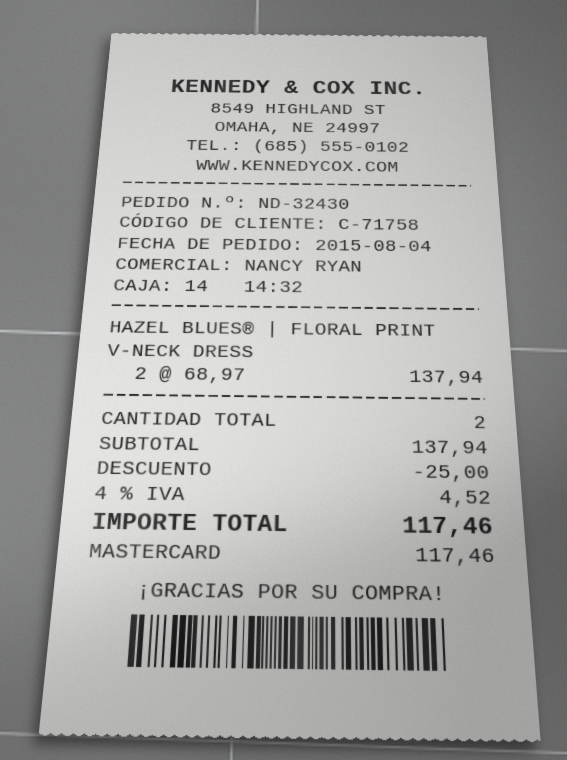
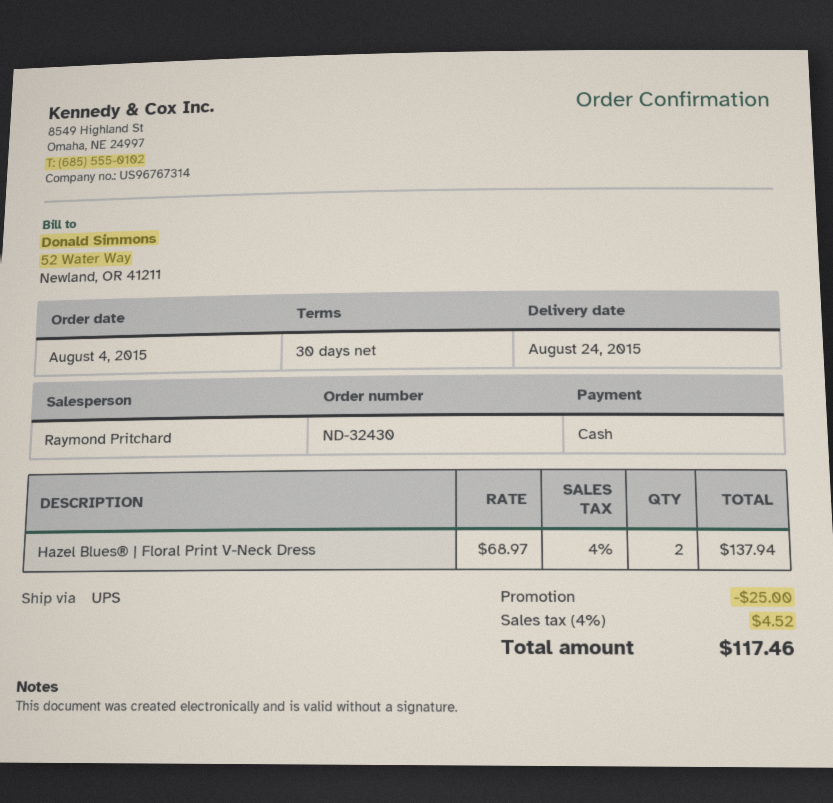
sales rep: NANCY RYAN -> Raymond Pritchard
payment method: Mastercard -> cash

